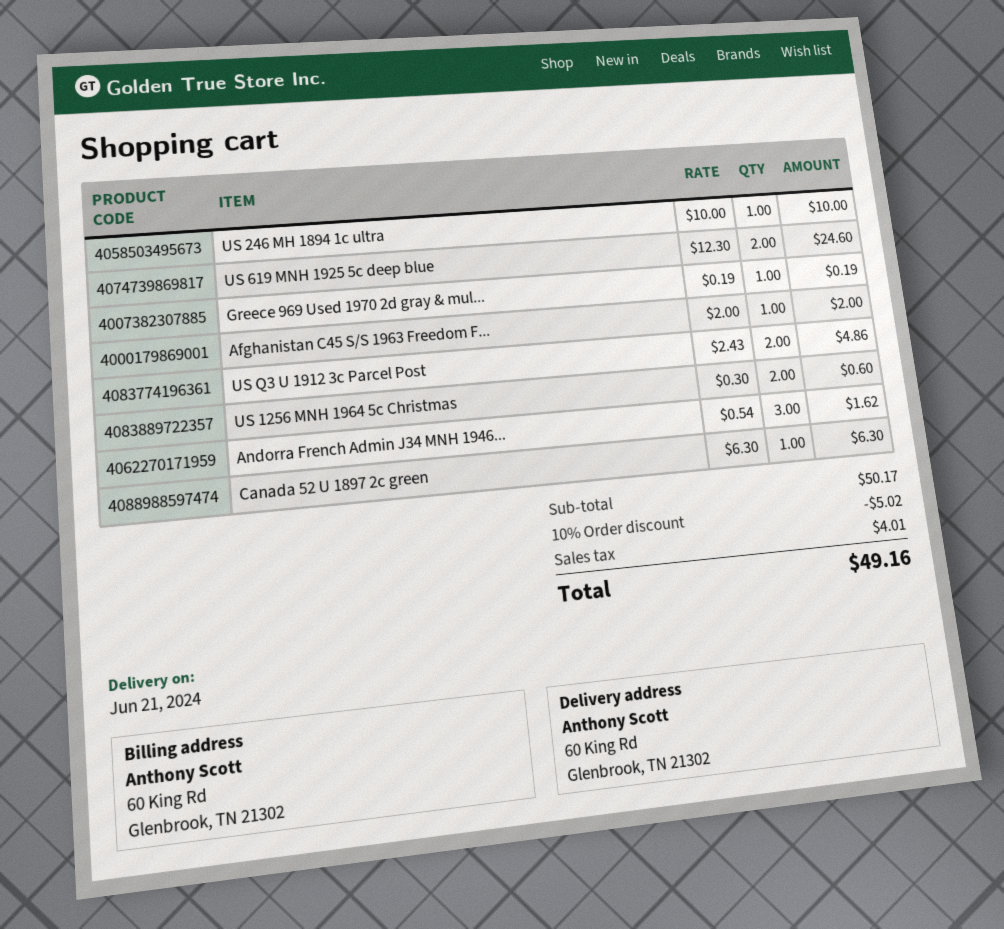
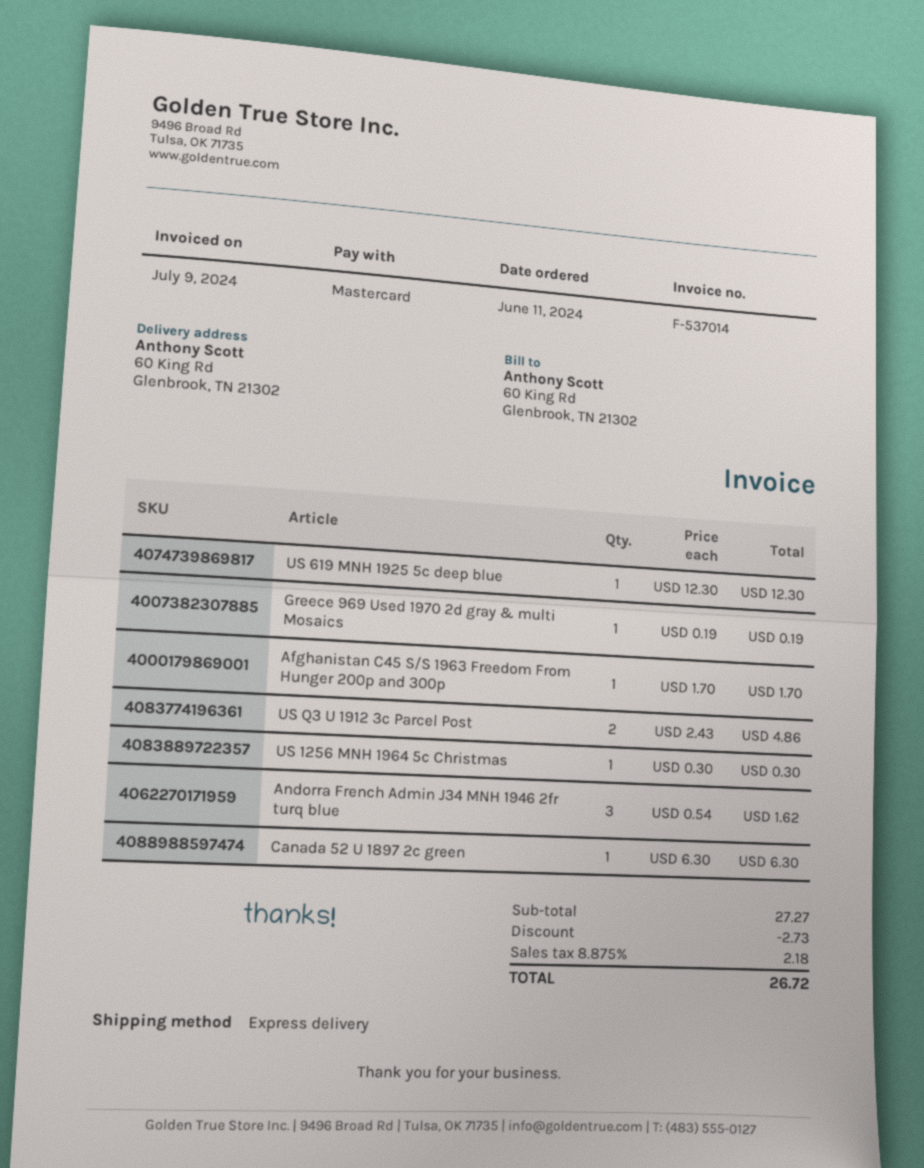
US 246 MH 1894 1c ultra: 1 x 10.00 = 10.00 -> none
US 619 MNH 1925 5c deep blue: 2 x 12.30 = 24.60 -> 1 x 12.30 = 12.30
Afghanistan C45 S/S 1963 Freedom F...: 1 x 2.00 = 2.00 -> 1 x 1.70 = 1.70
US 1256 MNH 1964 5c Christmas: 2 x 0.30 = 0.60 -> 1 x 0.30 = 0.30
subtotal: 50.17 -> 27.27
discount: 5.02 -> 2.73
tax: 4.01 -> 2.18
total: 49.16 -> 26.72

